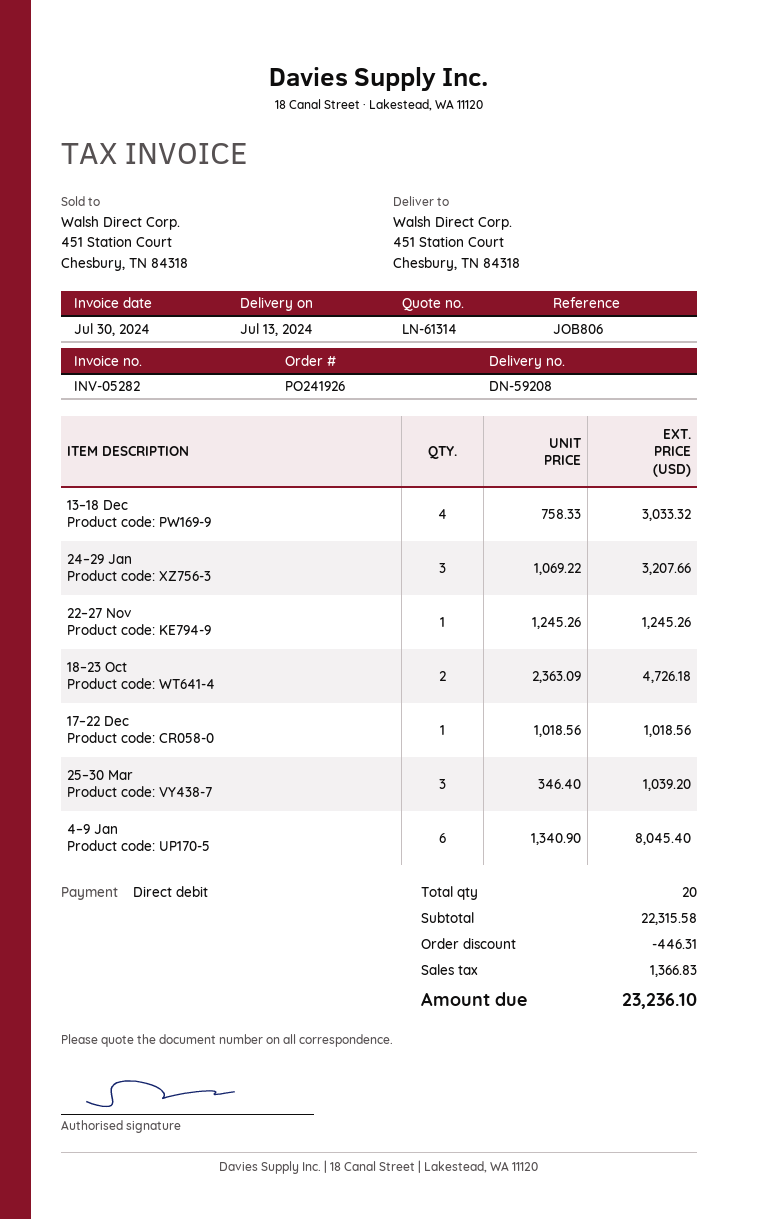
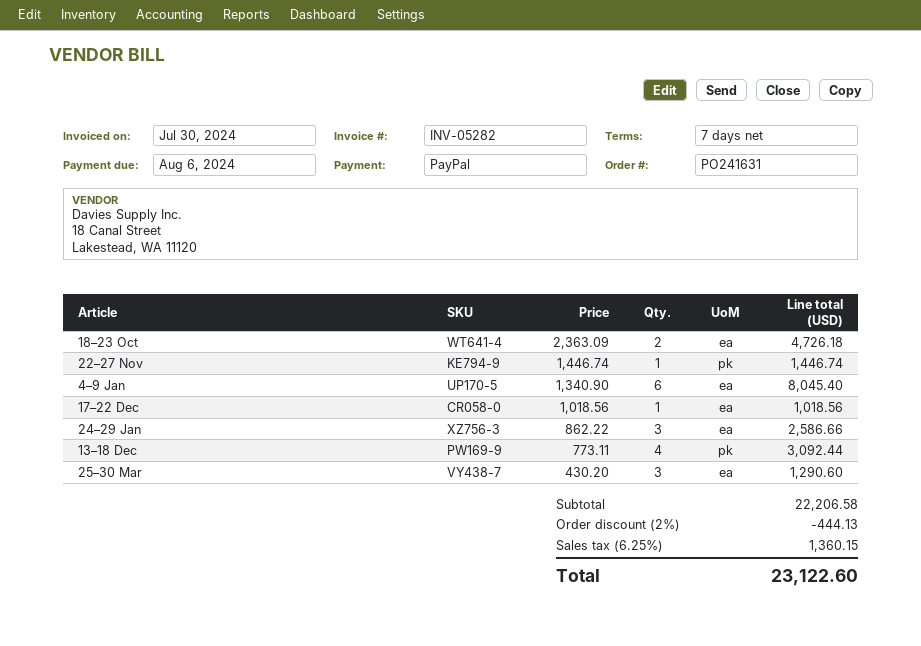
order number: PO241926 -> PO241631
payment method: direct debit -> PayPal
13–18 Dec: 4 x 758.33 = 3033.32 -> 4 x 773.11 = 3092.44
24–29 Jan: 3 x 1069.22 = 3207.66 -> 3 x 862.22 = 2586.66
22–27 Nov: 1 x 1245.26 = 1245.26 -> 1 x 1446.74 = 1446.74
25–30 Mar: 3 x 346.40 = 1039.20 -> 3 x 430.20 = 1290.60
subtotal: 22315.58 -> 22206.58
discount: 446.31 -> 444.13
tax: 1366.83 -> 1360.15
total: 23236.10 -> 23122.60

